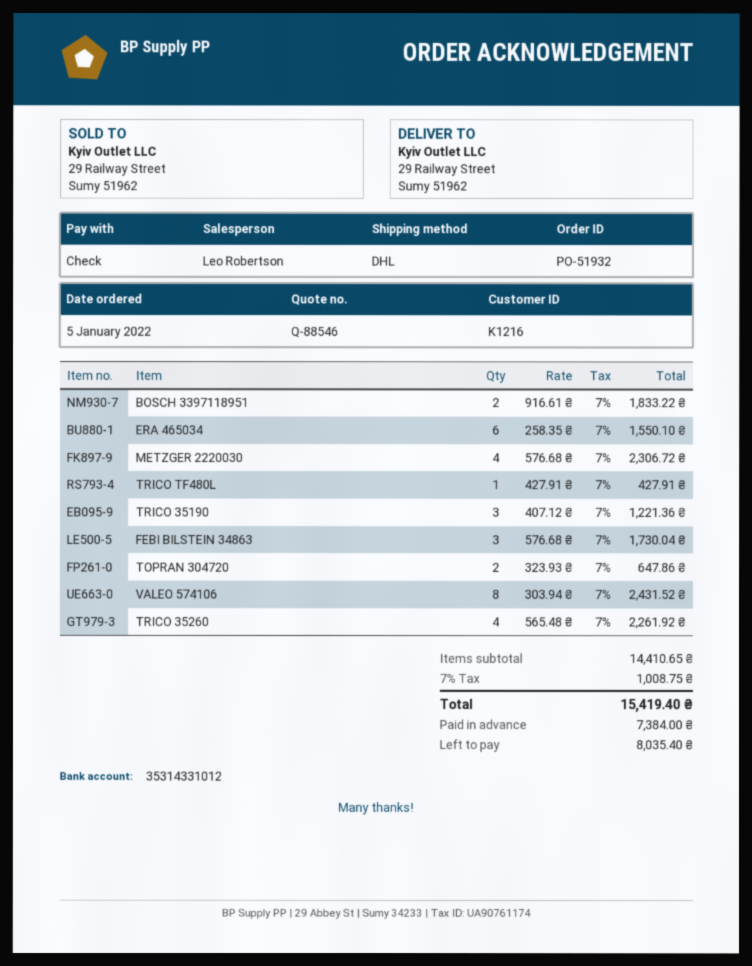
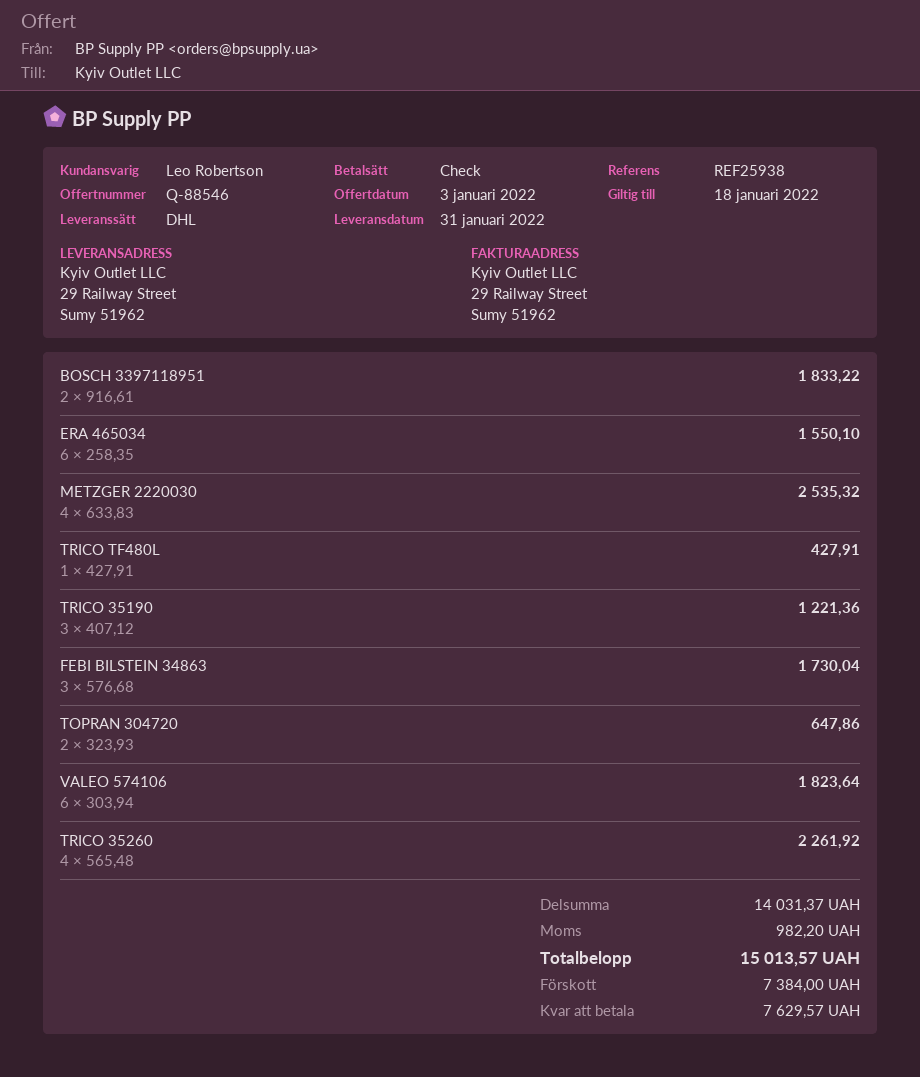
METZGER 2220030: 4 x 576.68 = 2306.72 -> 4 x 633.83 = 2535.32
VALEO 574106: 8 x 303.94 = 2431.52 -> 6 x 303.94 = 1823.64
subtotal: 14410.65 -> 14031.37
tax: 1008.75 -> 982.20
total: 15419.40 -> 15013.57
balance: 8035.40 -> 7629.57

